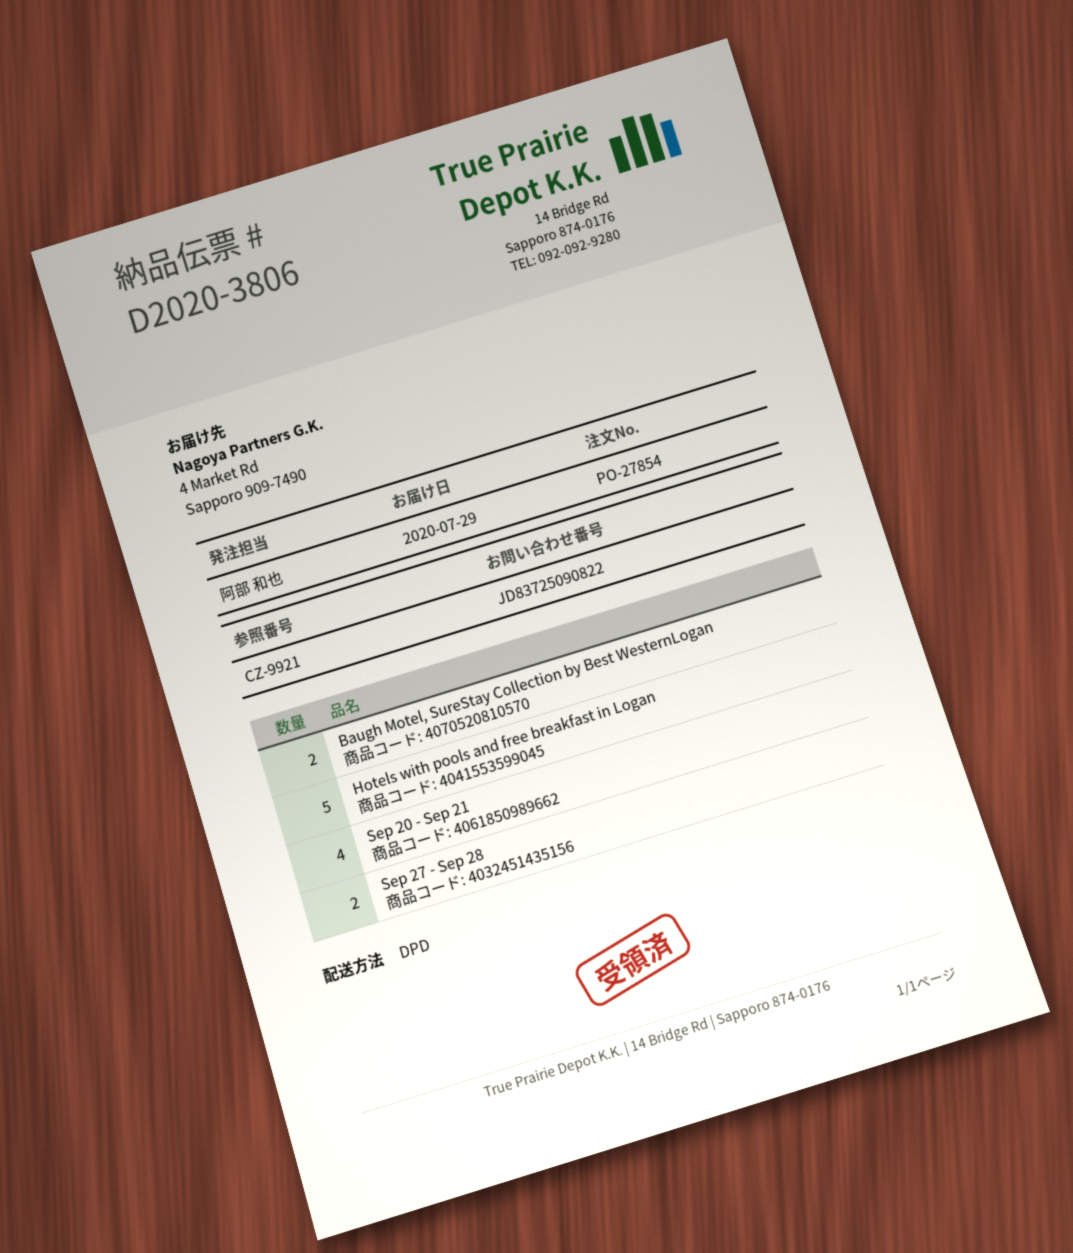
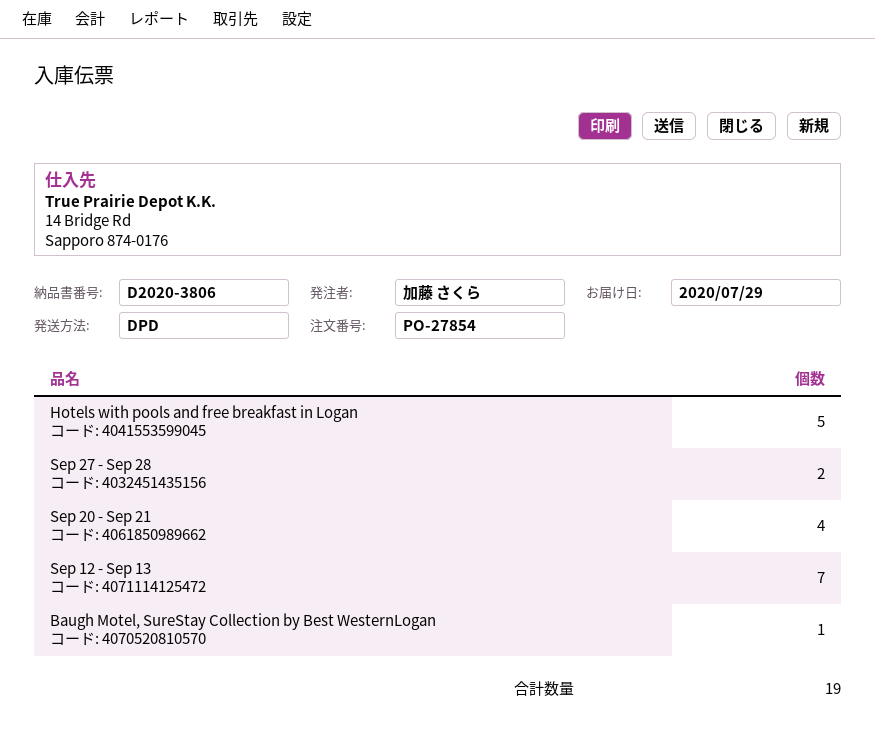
ordered by: 阿部 和也 -> 加藤 さくら
Baugh Motel, SureStay Collection by Best WesternLogan: 2 -> 1
Sep 12 - Sep 13: none -> 7

